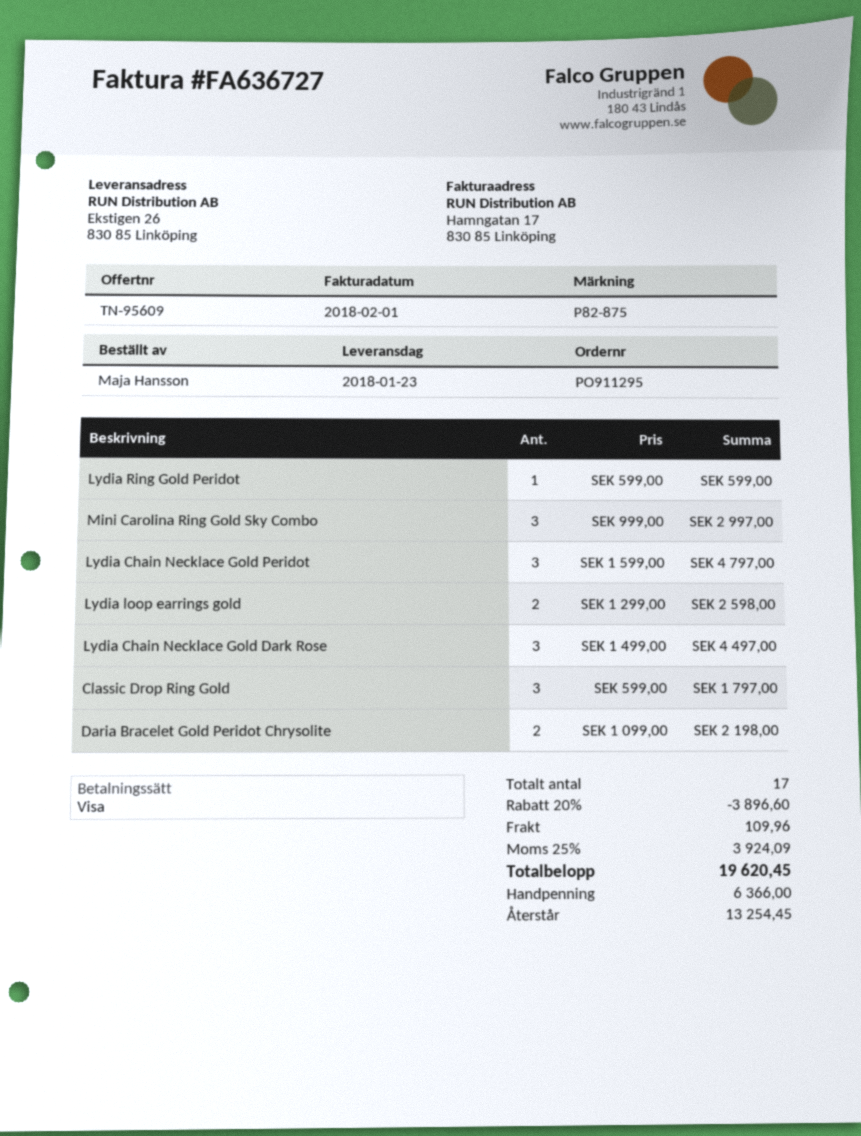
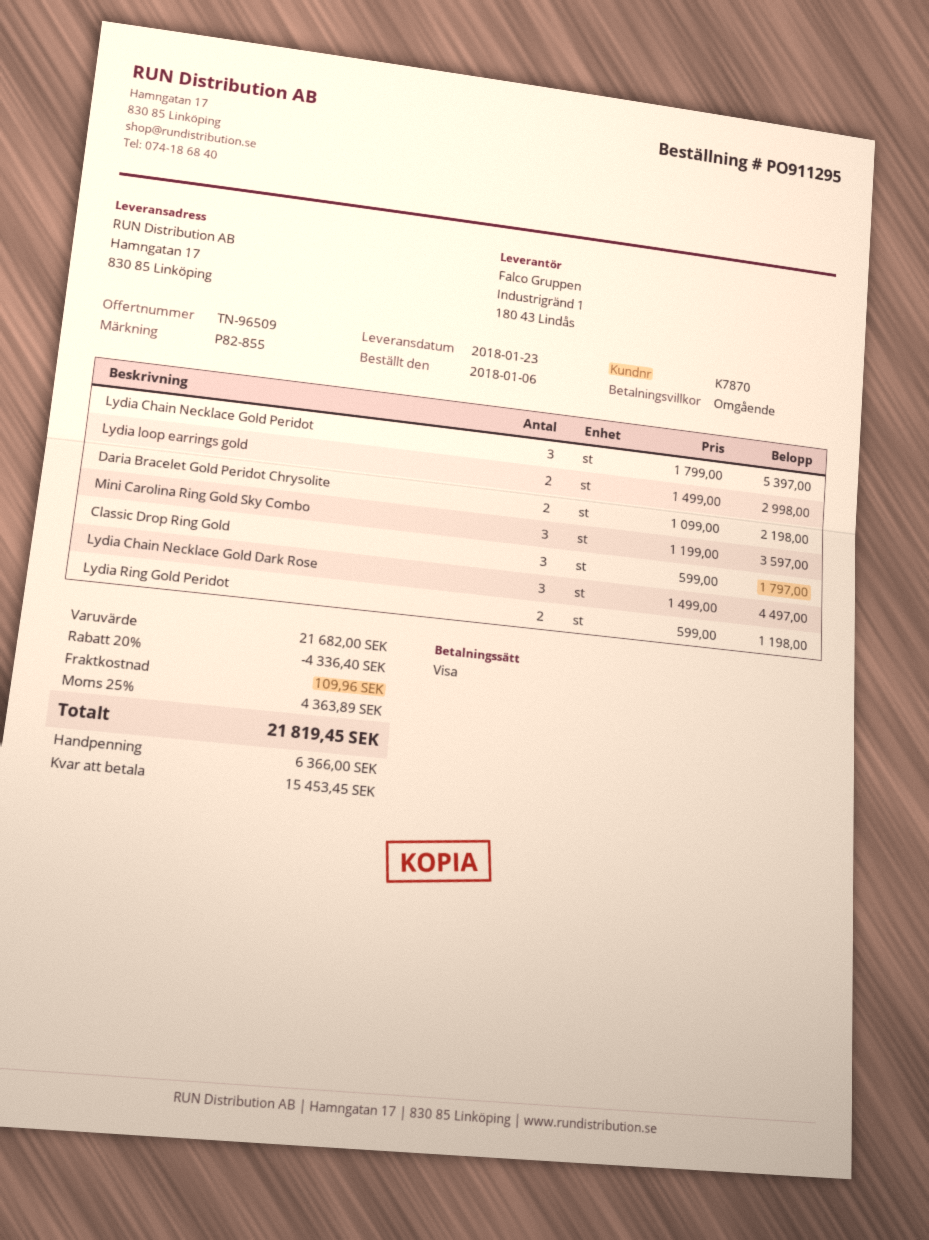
quote number: TN-95609 -> TN-96509
reference: P82-875 -> P82-855
ship to: Ekstigen 26, 830 85 Linköping -> Hamngatan 17, 830 85 Linköping
Lydia Ring Gold Peridot: 1 x 599.00 = 599.00 -> 2 x 599.00 = 1198.00
Mini Carolina Ring Gold Sky Combo: 3 x 999.00 = 2997.00 -> 3 x 1199.00 = 3597.00
Lydia Chain Necklace Gold Peridot: 3 x 1599.00 = 4797.00 -> 3 x 1799.00 = 5397.00
Lydia loop earrings gold: 2 x 1299.00 = 2598.00 -> 2 x 1499.00 = 2998.00
discount: 20% = 3896.60 -> 20% = 4336.40
tax: 25% = 3924.09 -> 25% = 4363.89
total: 19620.45 -> 21819.45
balance: 13254.45 -> 15453.45

